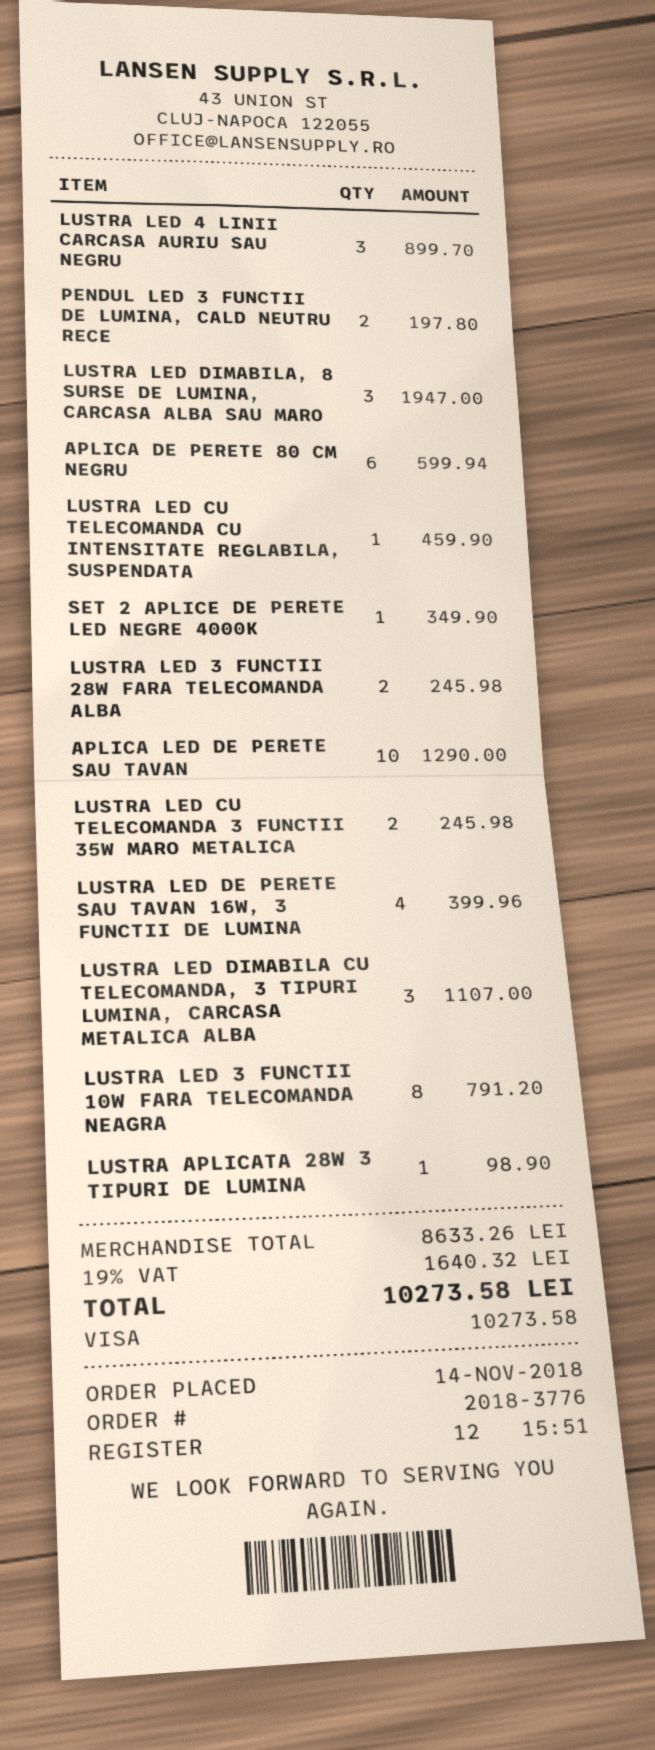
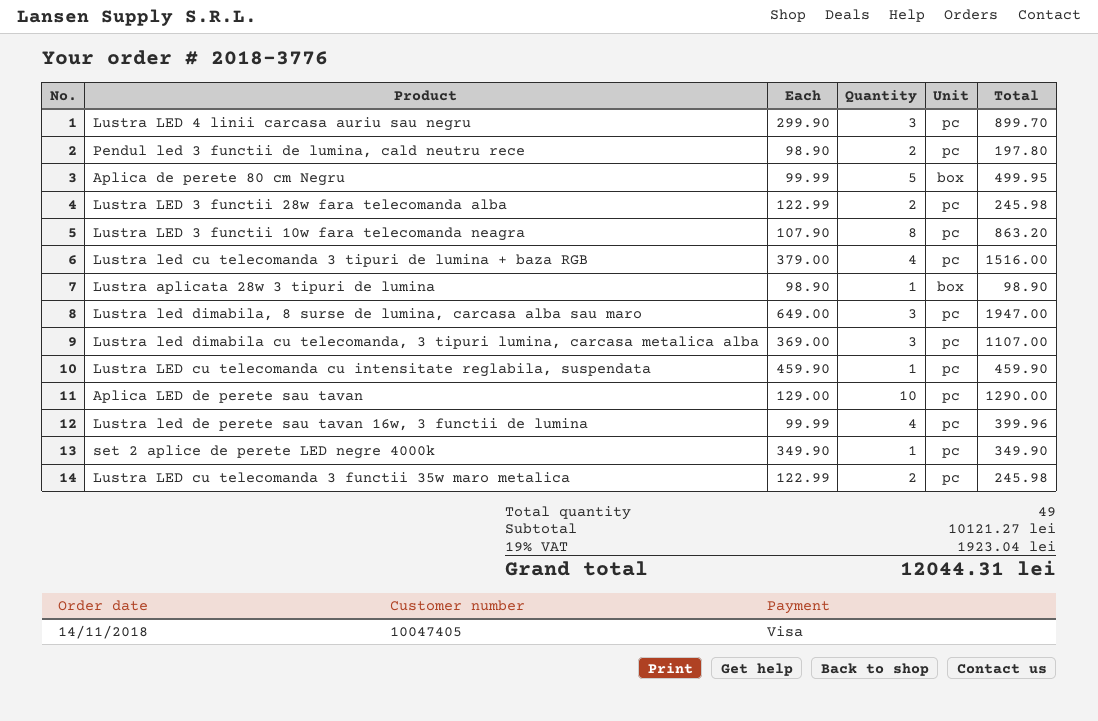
APLICA DE PERETE 80 CM NEGRU: 6 for 599.94 -> 5 for 499.95
LUSTRA LED 3 FUNCTII 10W FARA TELECOMANDA NEAGRA: 8 for 791.20 -> 8 for 863.20
Lustra led cu telecomanda 3 tipuri de lumina + baza RGB: none -> 4 for 1516.00
subtotal: 8633.26 -> 10121.27
tax: 19% = 1640.32 -> 19% = 1923.04
total: 10273.58 -> 12044.31

